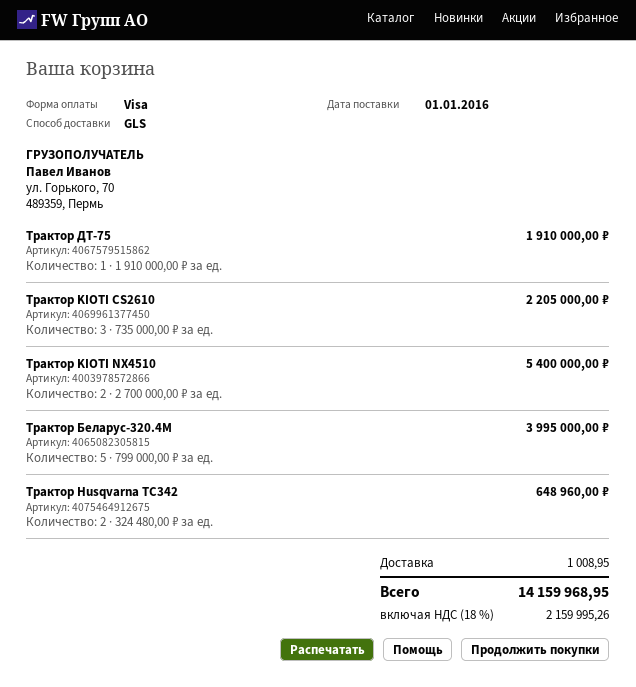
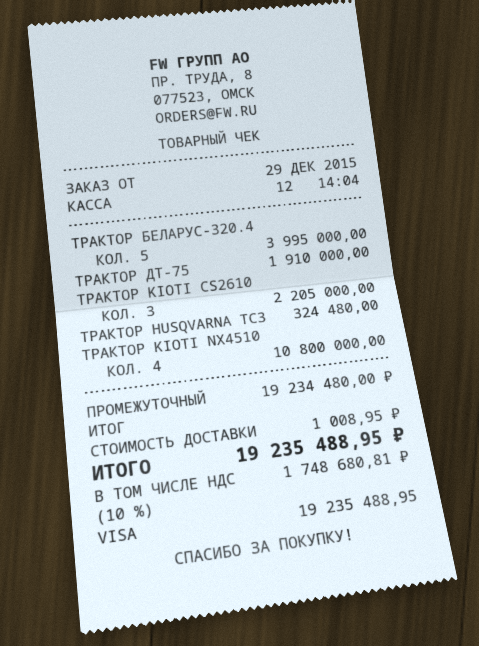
Трактор KIOTI NX4510: 2 for 5400000.00 -> 4 for 10800000.00
Трактор Husqvarna TC342: 2 for 648960.00 -> 1 for 324480.00
tax: 18% = 2159995.26 -> 10% = 1748680.81
total: 14159968.95 -> 19235488.95

